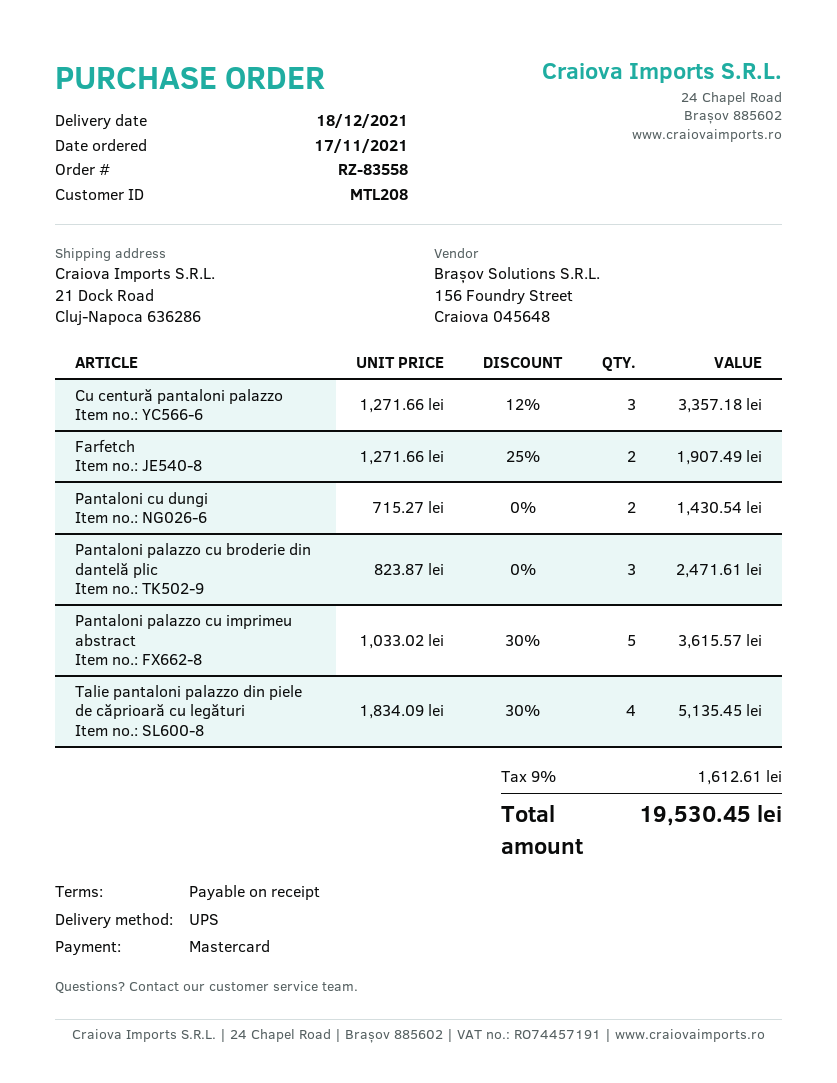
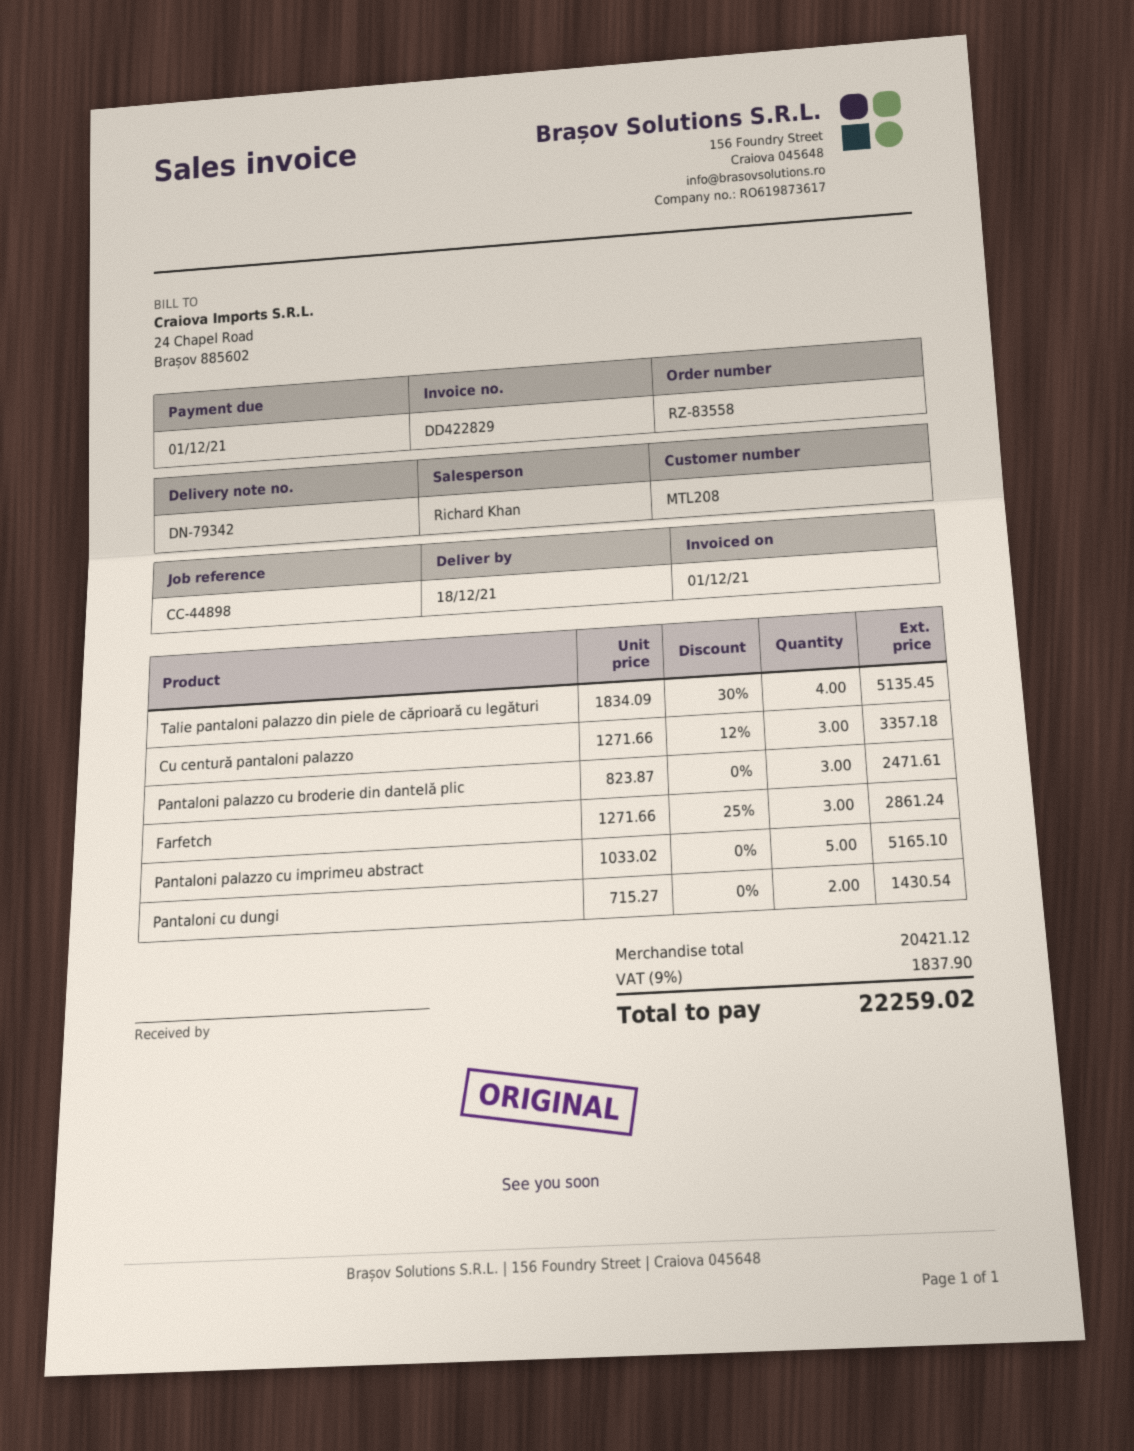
Farfetch: 2 x 1271.66 - 25% = 1907.49 -> 3 x 1271.66 - 25% = 2861.24
Pantaloni palazzo cu imprimeu abstract: 5 x 1033.02 - 30% = 3615.57 -> 5 x 1033.02 = 5165.10
tax: 9% = 1612.61 -> 9% = 1837.90
total: 19530.45 -> 22259.02

